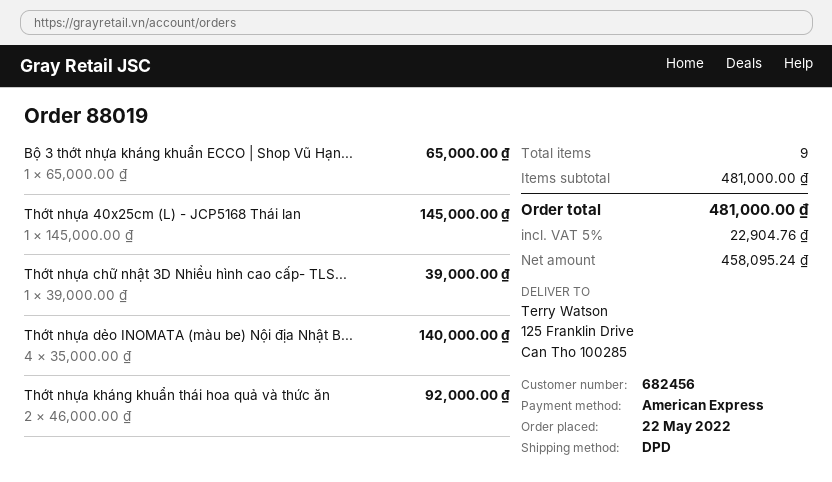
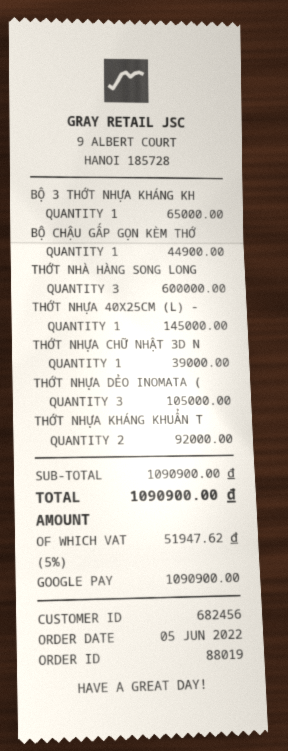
order date: 2022-05-22 -> 2022-06-05
payment method: American Express -> Google Pay
Thớt nhựa dẻo INOMATA (màu be) Nội địa Nhật B...: 4 for 140000.00 -> 3 for 105000.00
BỘ CHẬU GẤP GỌN KÈM THỚ: none -> 1 for 44900.00
THỚT NHÀ HÀNG SONG LONG: none -> 3 for 600000.00
subtotal: 481000.00 -> 1090900.00
tax: 5% = 22904.76 -> 5% = 51947.62
total: 481000.00 -> 1090900.00

